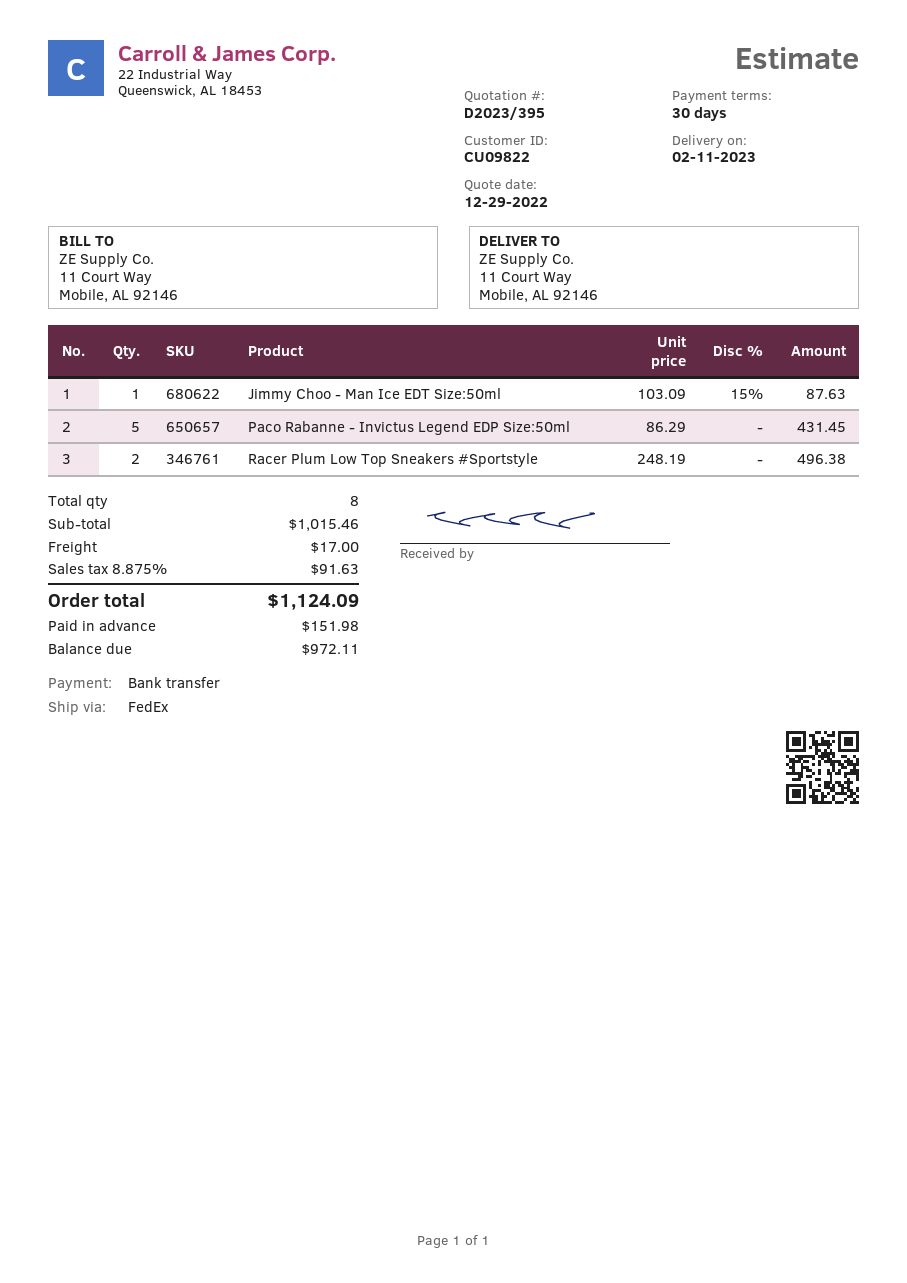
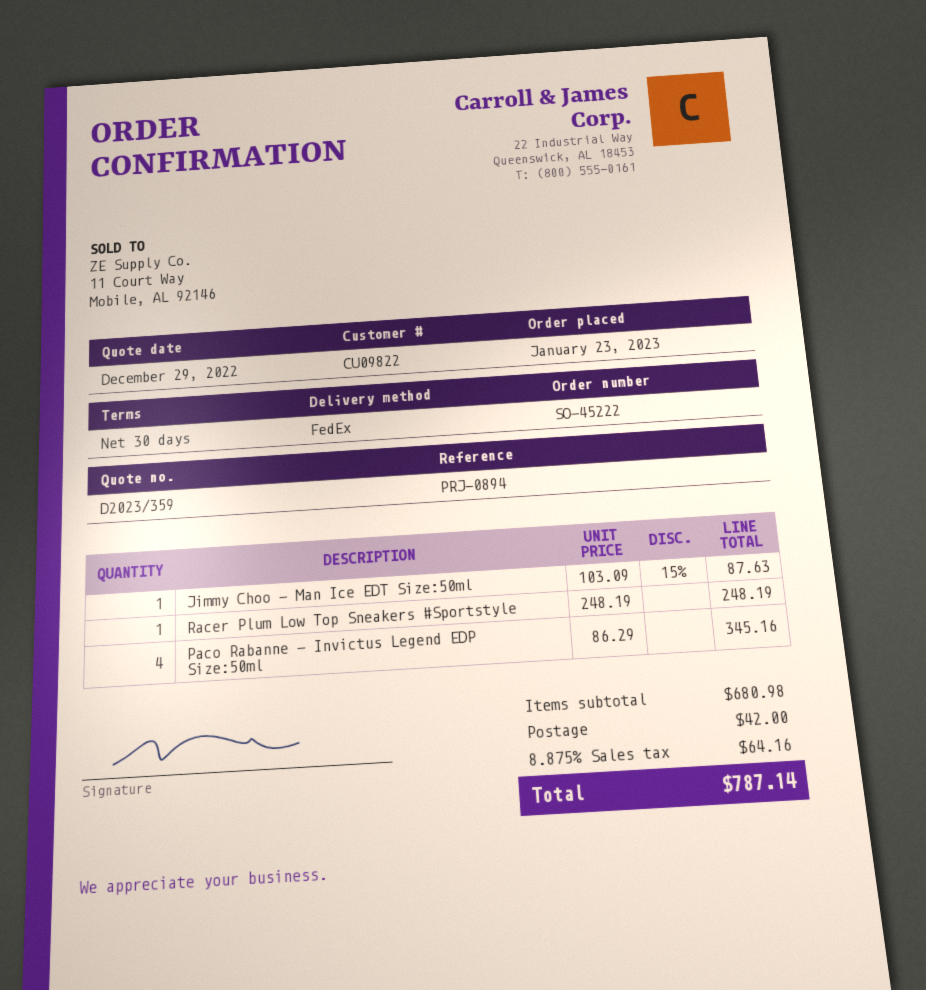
quote number: D2023/395 -> D2023/359
Paco Rabanne - Invictus Legend EDP Size:50ml: 5 x 86.29 = 431.45 -> 4 x 86.29 = 345.16
Racer Plum Low Top Sneakers #Sportstyle: 2 x 248.19 = 496.38 -> 1 x 248.19 = 248.19
subtotal: 1015.46 -> 680.98
shipping: 17.00 -> 42.00
tax: 8.875% = 91.63 -> 8.875% = 64.16
total: 1124.09 -> 787.14

